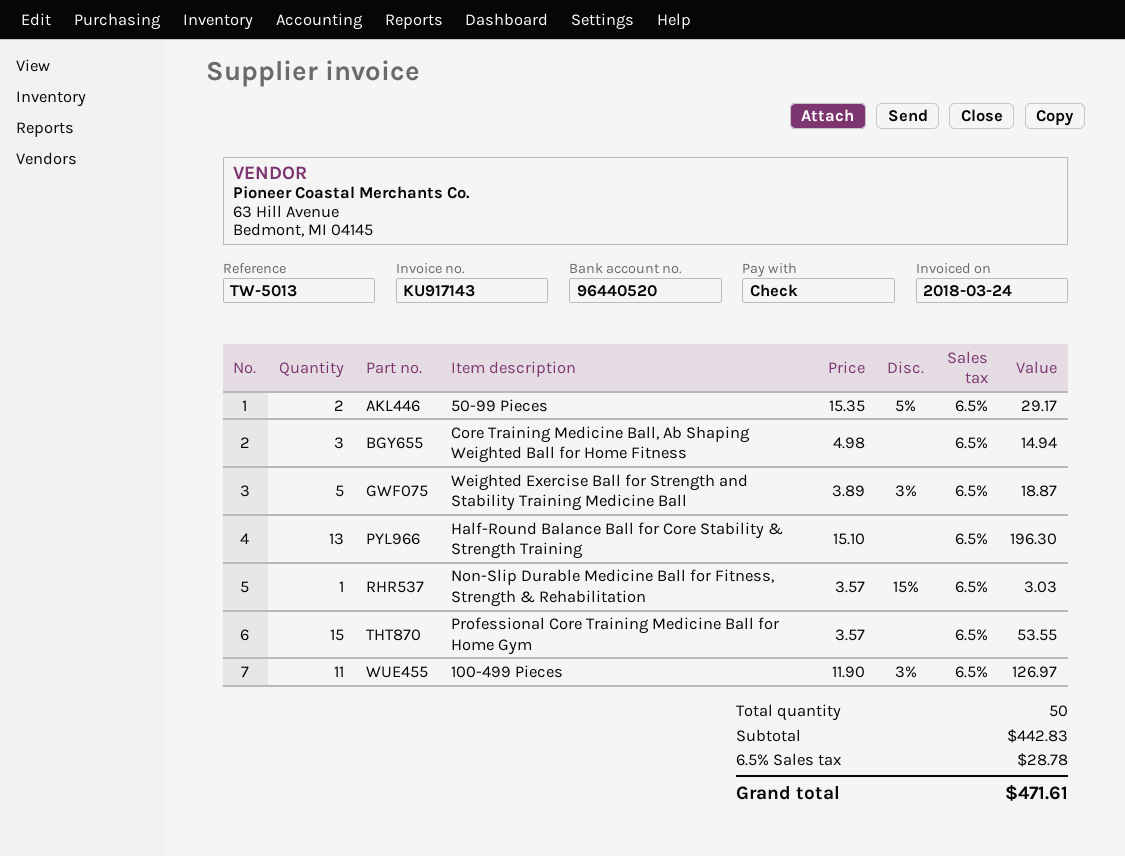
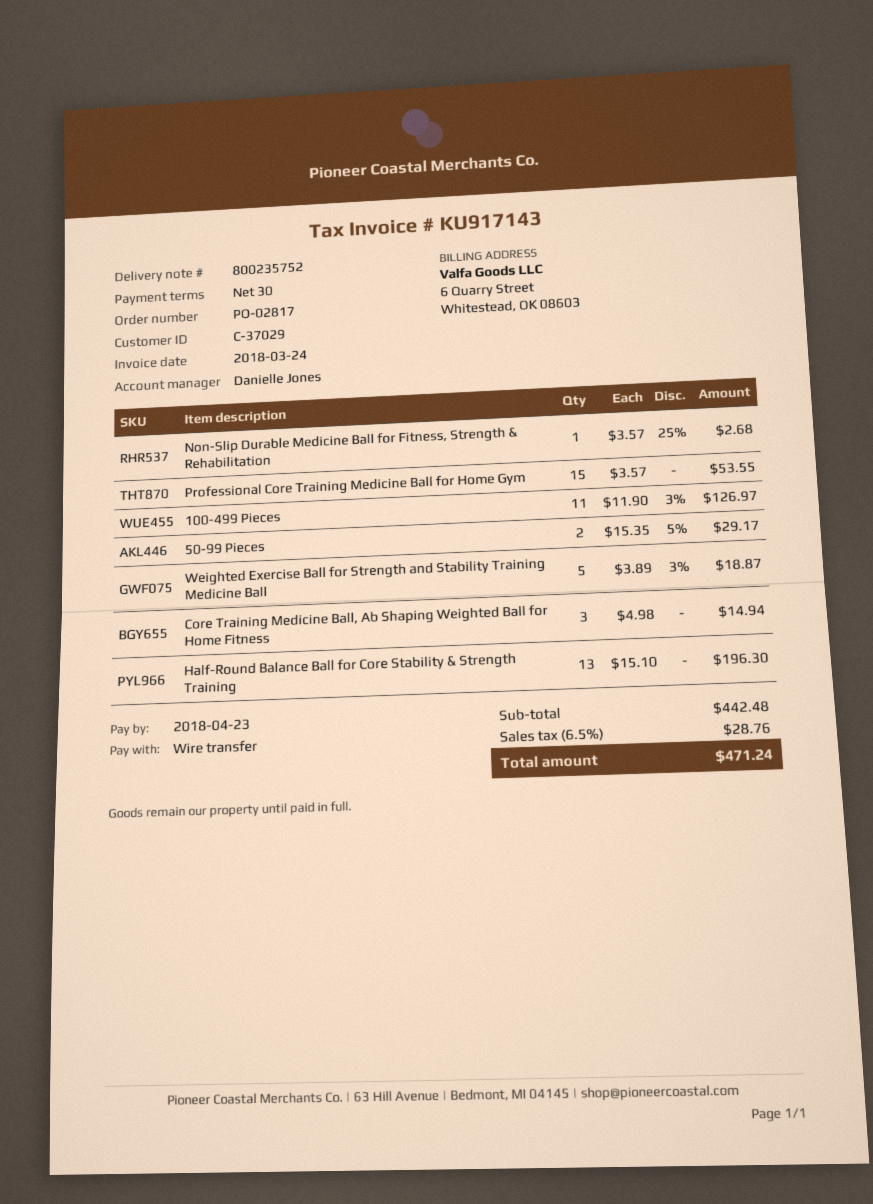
payment method: cheque -> bank transfer
Non-Slip Durable Medicine Ball for Fitness, Strength & Rehabilitation: 1 x 3.57 - 15% = 3.03 -> 1 x 3.57 - 25% = 2.68
subtotal: 442.83 -> 442.48
tax: 6.5% = 28.78 -> 6.5% = 28.76
total: 471.61 -> 471.24

